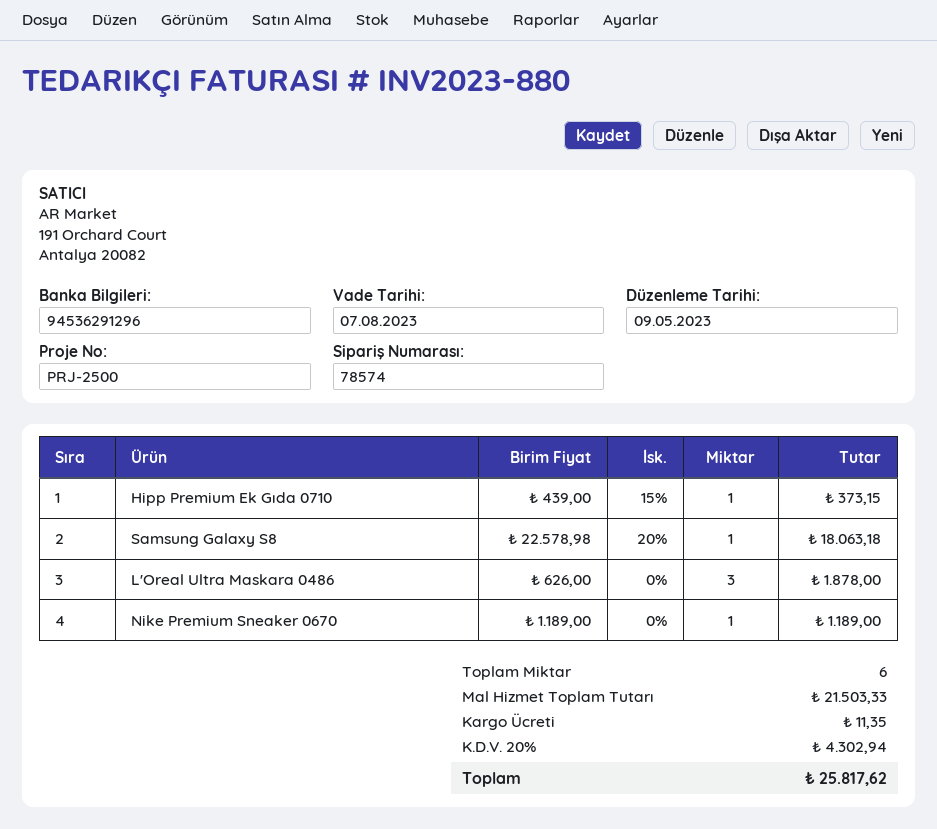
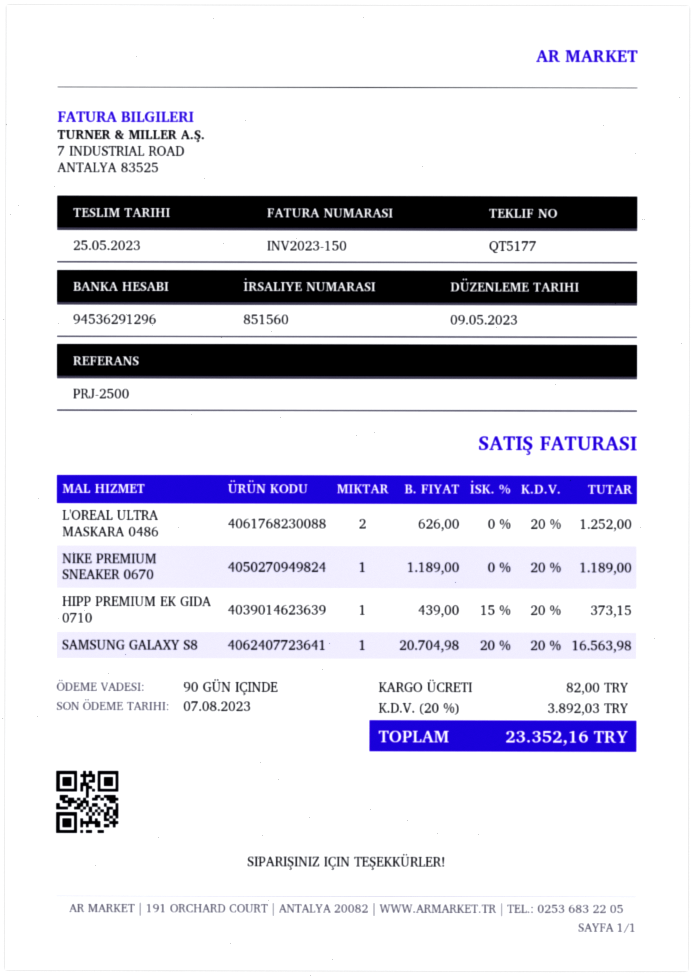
invoice number: INV2023-880 -> INV2023-150
Samsung Galaxy S8: 1 x 22578.98 - 20% = 18063.18 -> 1 x 20704.98 - 20% = 16563.98
L'Oreal Ultra Maskara 0486: 3 x 626.00 = 1878.00 -> 2 x 626.00 = 1252.00
shipping: 11.35 -> 82.00
tax: 20% = 4302.94 -> 20% = 3892.03
total: 25817.62 -> 23352.16

